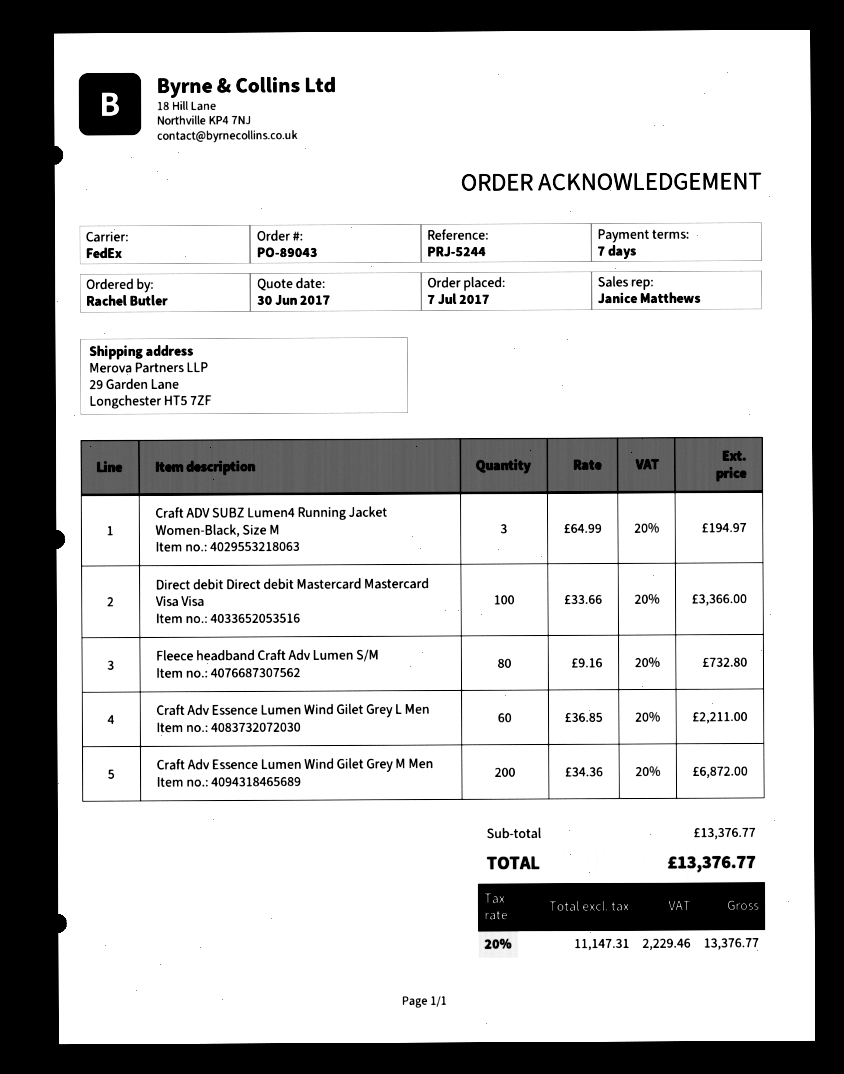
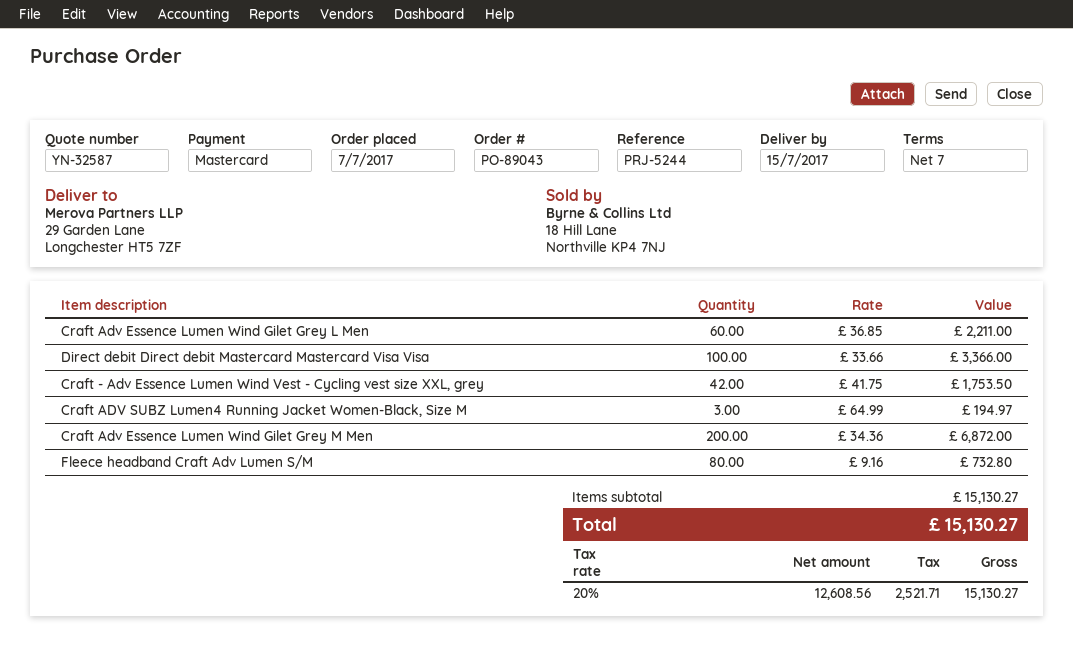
Craft - Adv Essence Lumen Wind Vest - Cycling vest size XXL, grey: none -> 42 x 41.75 = 1753.50
subtotal: 13376.77 -> 15130.27
net: 11147.31 -> 12608.56
tax: 20% = 2229.46 -> 20% = 2521.71
total: 13376.77 -> 15130.27

